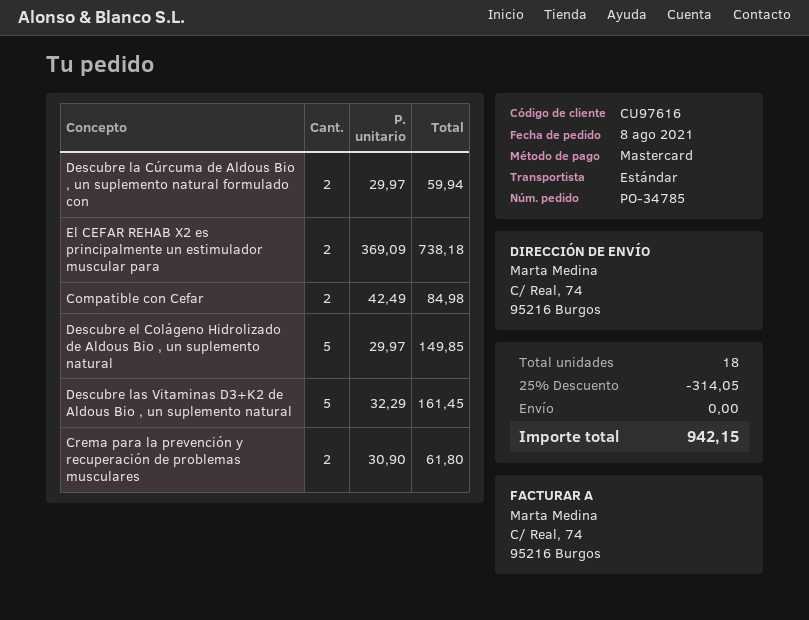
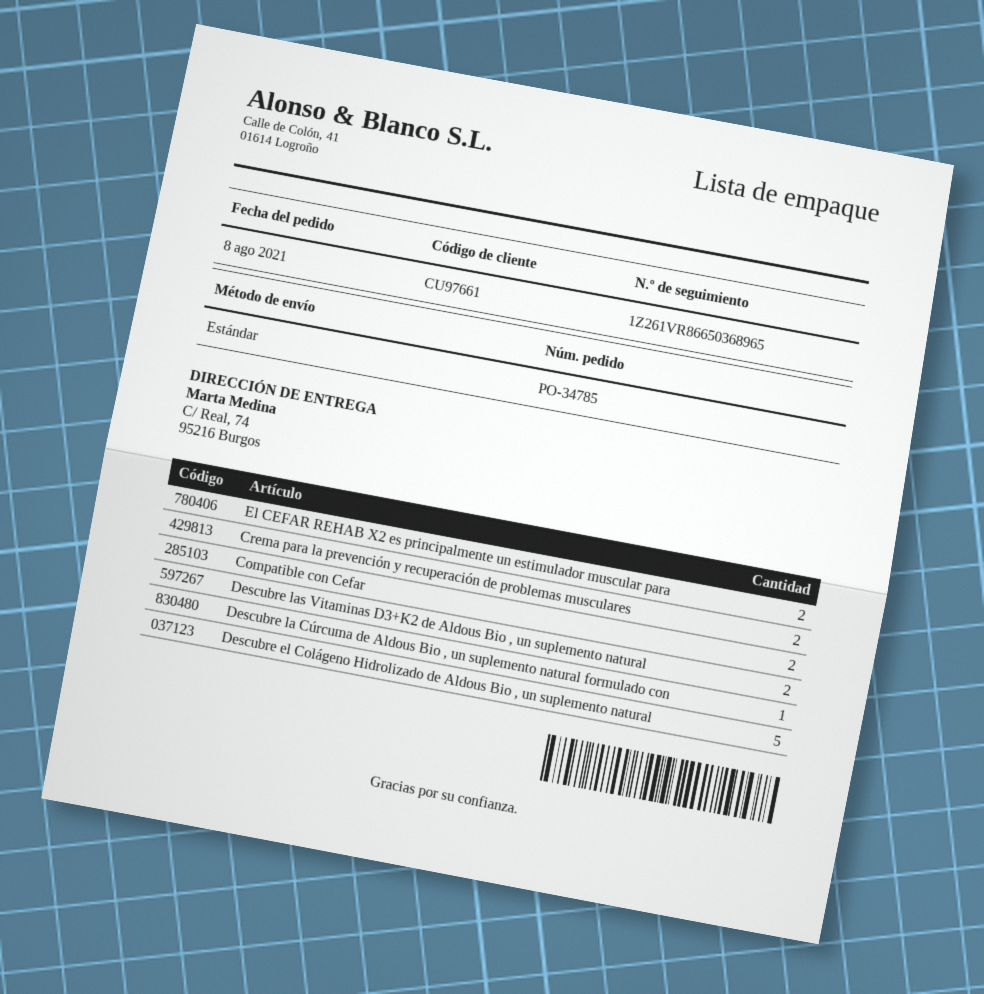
customer number: CU97616 -> CU97661
Descubre la Cúrcuma de Aldous Bio , un suplemento natural formulado con: 2 -> 1
Descubre las Vitaminas D3+K2 de Aldous Bio , un suplemento natural: 5 -> 2

